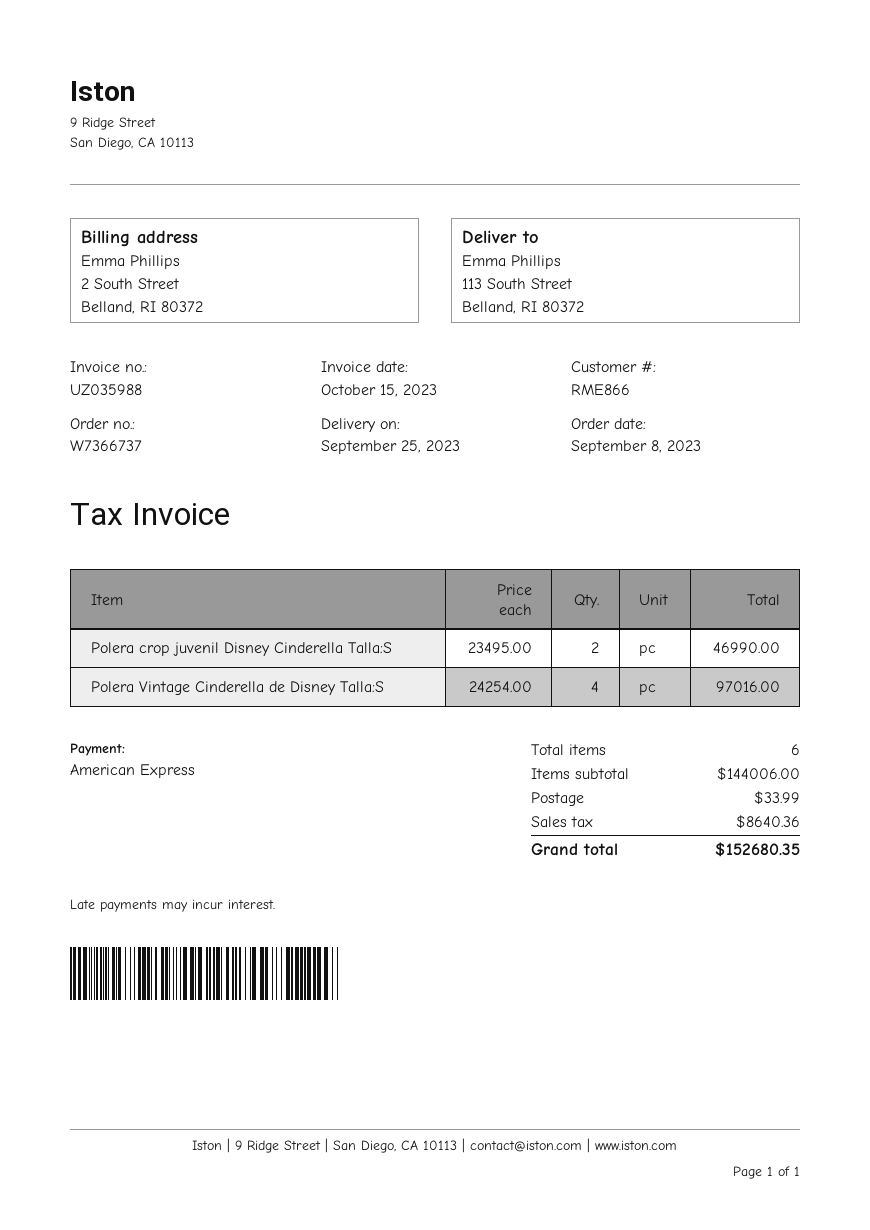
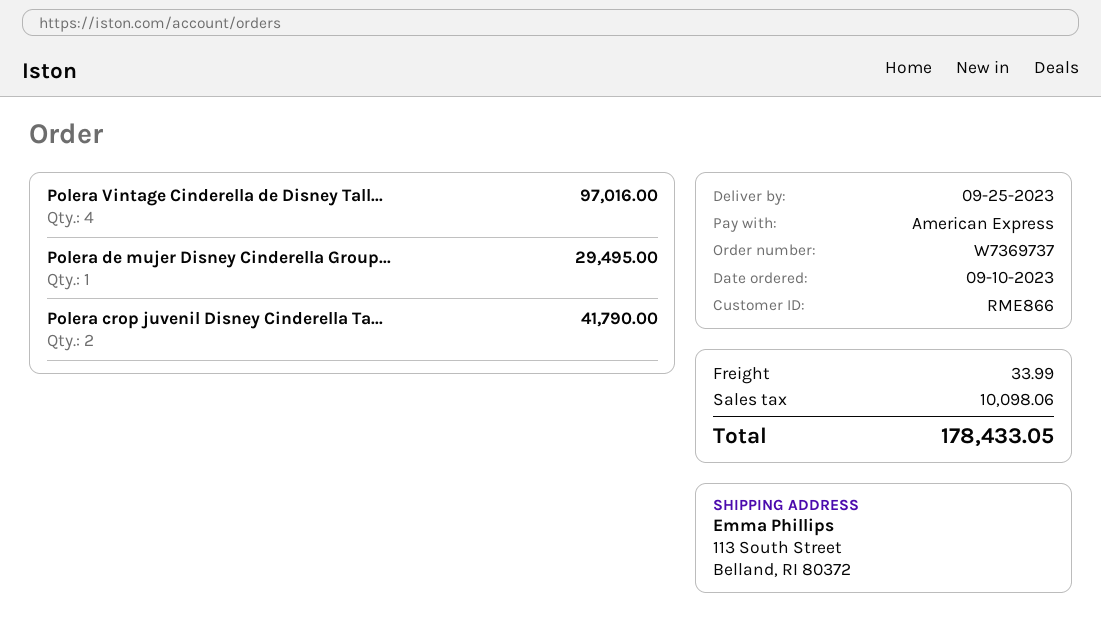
order number: W7366737 -> W7369737
order date: 2023-09-08 -> 2023-09-10
Polera crop juvenil Disney Cinderella Talla:S: 2 for 46990.00 -> 2 for 41790.00
Polera de mujer Disney Cinderella Group...: none -> 1 for 29495.00
tax: 8640.36 -> 10098.06
total: 152680.35 -> 178433.05

